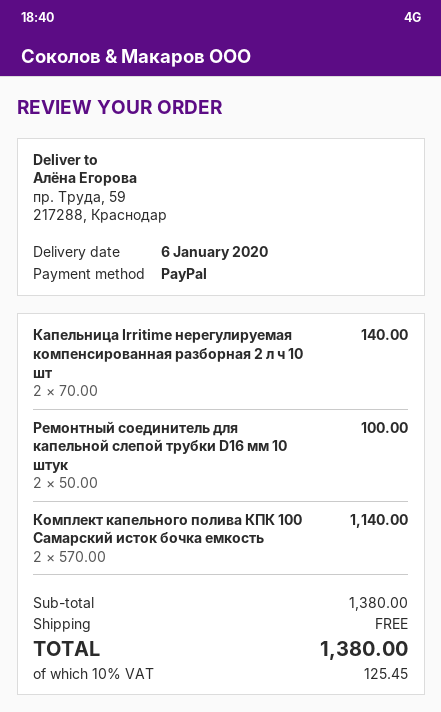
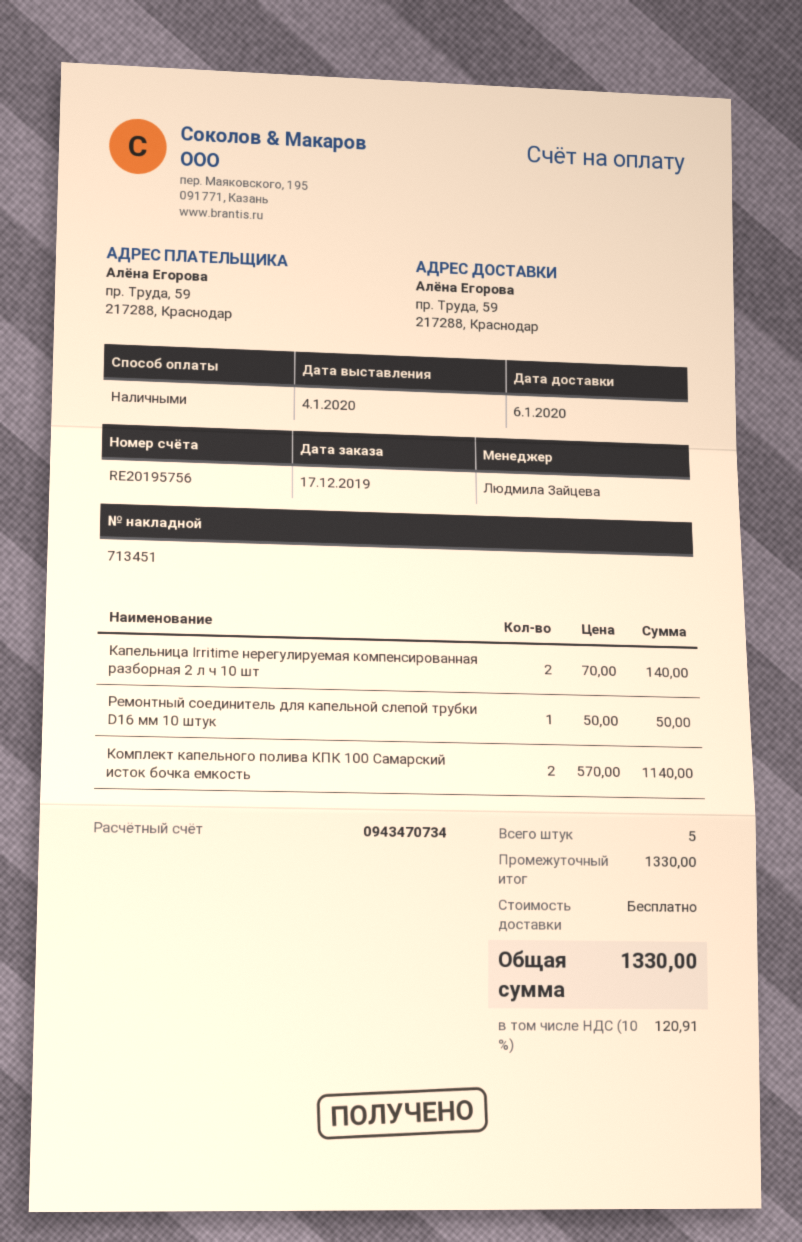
payment method: PayPal -> cash
Ремонтный соединитель для капельной слепой трубки D16 мм 10 штук: 2 x 50.00 = 100.00 -> 1 x 50.00 = 50.00
subtotal: 1380.00 -> 1330.00
tax: 10% = 125.45 -> 10% = 120.91
total: 1380.00 -> 1330.00

